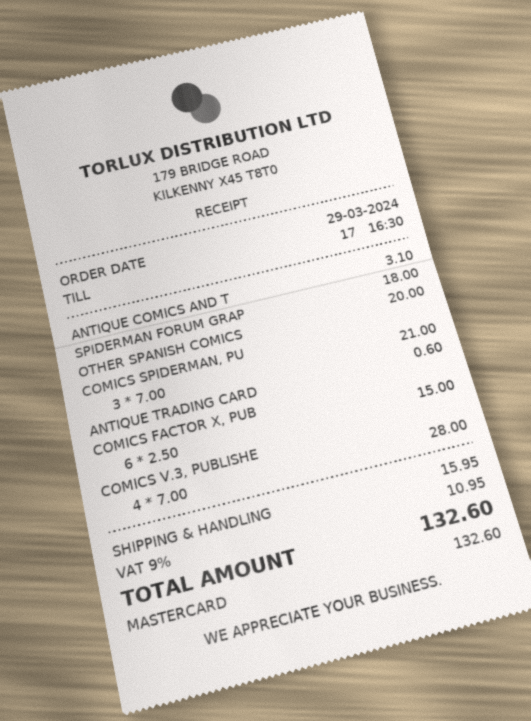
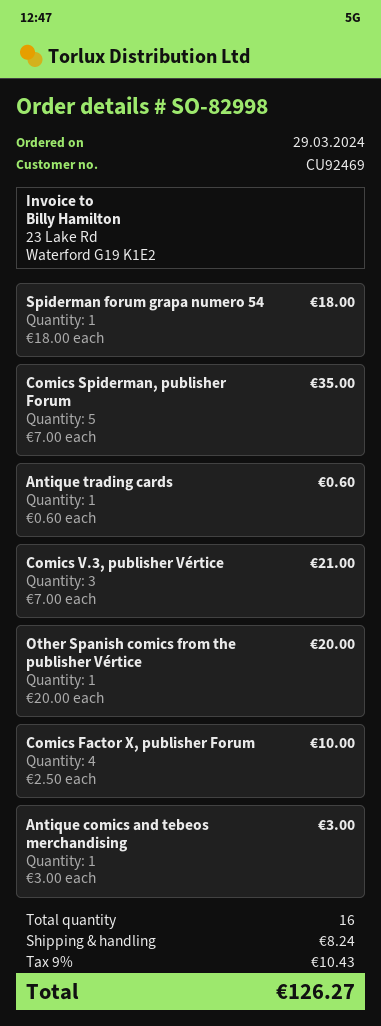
ANTIQUE COMICS AND T: 1 x 3.10 = 3.10 -> 1 x 3.00 = 3.00
COMICS SPIDERMAN, PU: 3 x 7.00 = 21.00 -> 5 x 7.00 = 35.00
COMICS FACTOR X, PUB: 6 x 2.50 = 15.00 -> 4 x 2.50 = 10.00
COMICS V.3, PUBLISHE: 4 x 7.00 = 28.00 -> 3 x 7.00 = 21.00
shipping: 15.95 -> 8.24
tax: 9% = 10.95 -> 9% = 10.43
total: 132.60 -> 126.27

